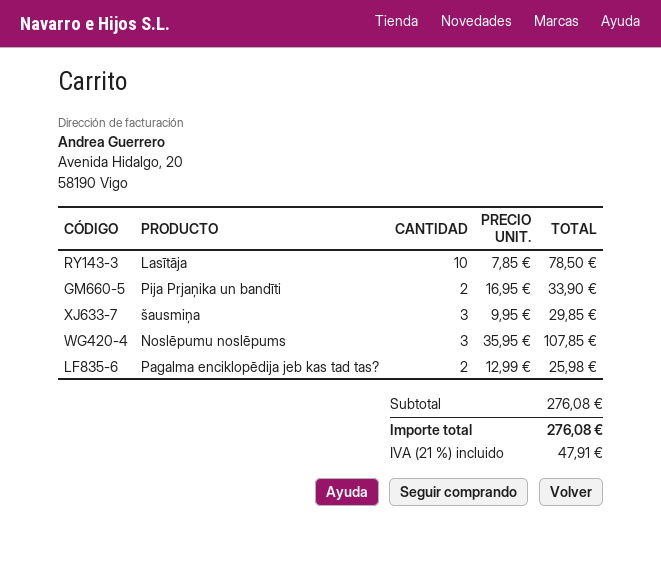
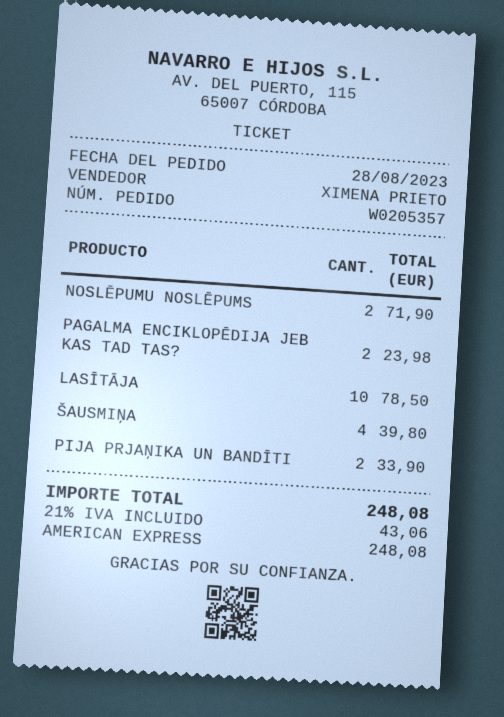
šausmiņa: 3 for 29.85 -> 4 for 39.80
Noslēpumu noslēpums: 3 for 107.85 -> 2 for 71.90
Pagalma enciklopēdija jeb kas tad tas?: 2 for 25.98 -> 2 for 23.98
tax: 21% = 47.91 -> 21% = 43.06
total: 276.08 -> 248.08

